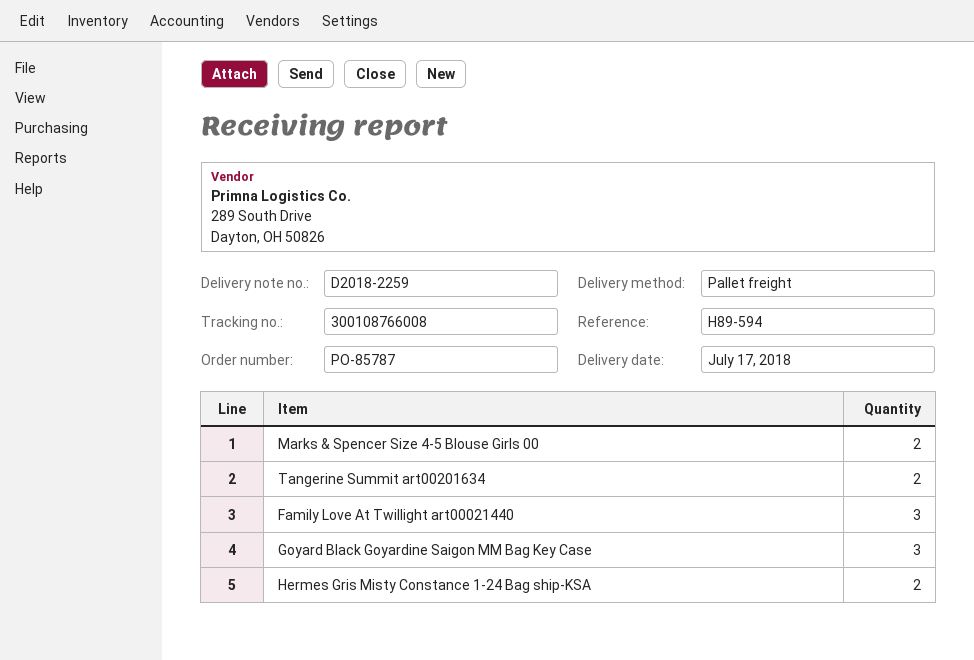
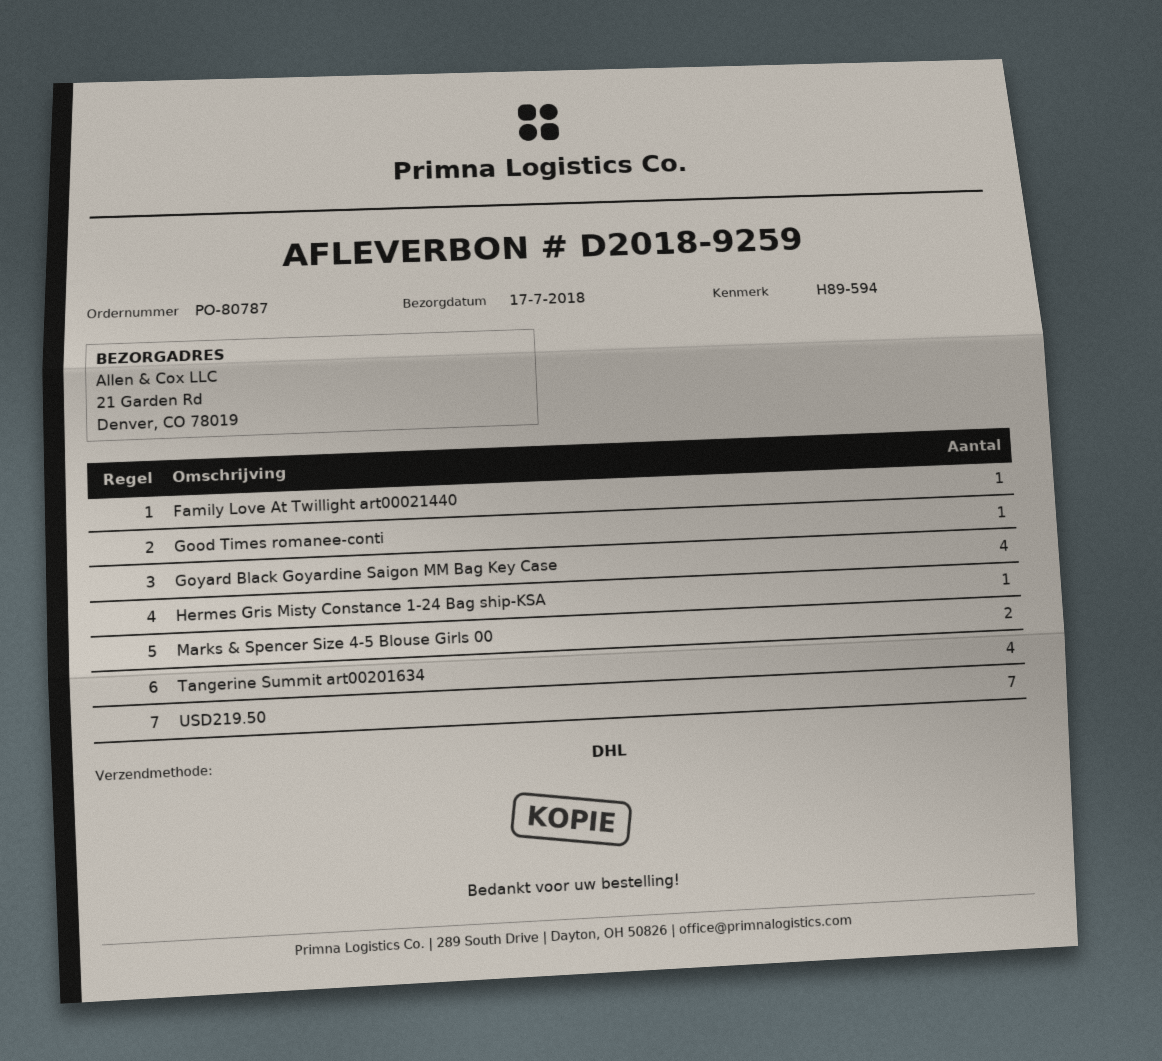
order number: PO-85787 -> PO-80787
delivery note number: D2018-2259 -> D2018-9259
shipping method: pallet freight -> DHL
Tangerine Summit art00201634: 2 -> 4
Family Love At Twillight art00021440: 3 -> 1
Goyard Black Goyardine Saigon MM Bag Key Case: 3 -> 4
Hermes Gris Misty Constance 1-24 Bag ship-KSA: 2 -> 1
Good Times romanee-conti: none -> 1
USD219.50: none -> 7

